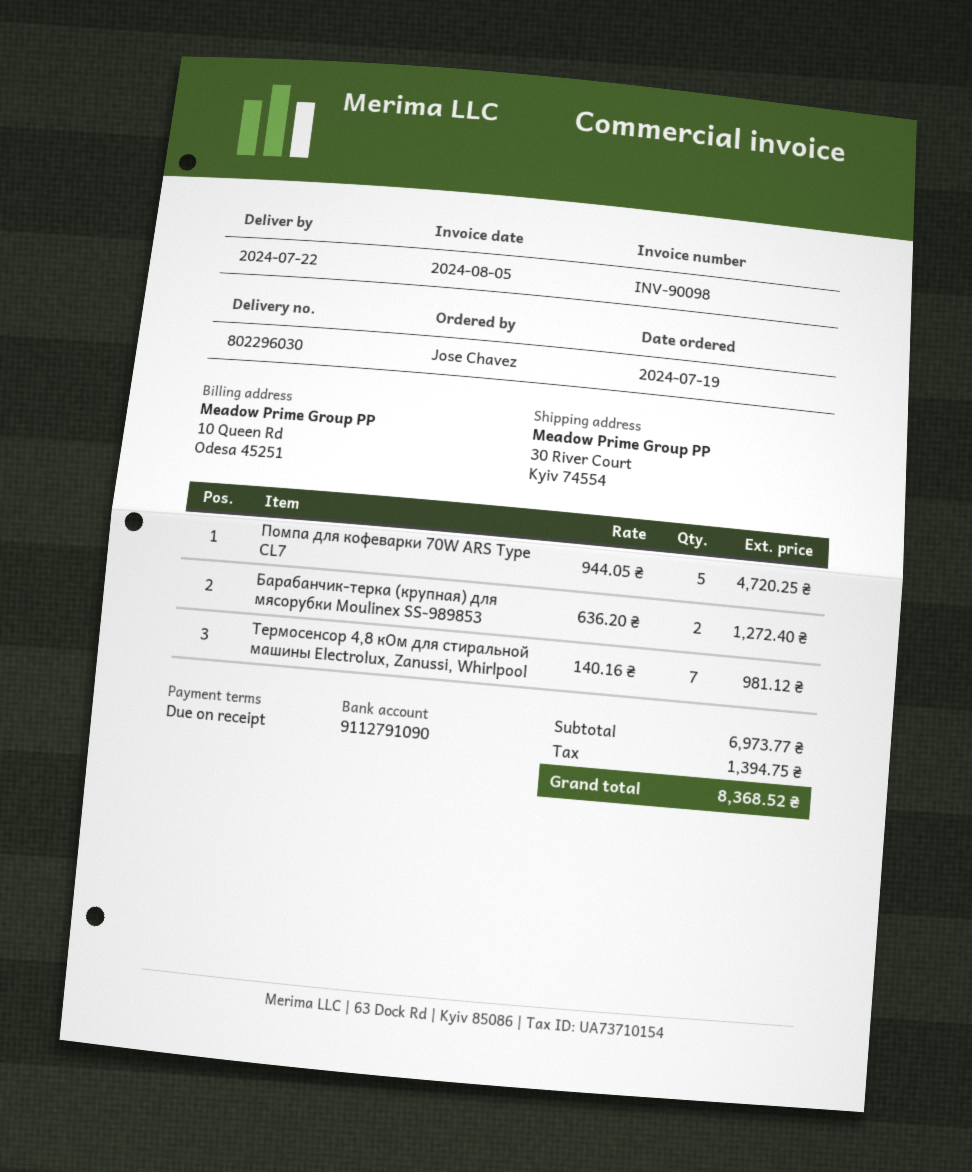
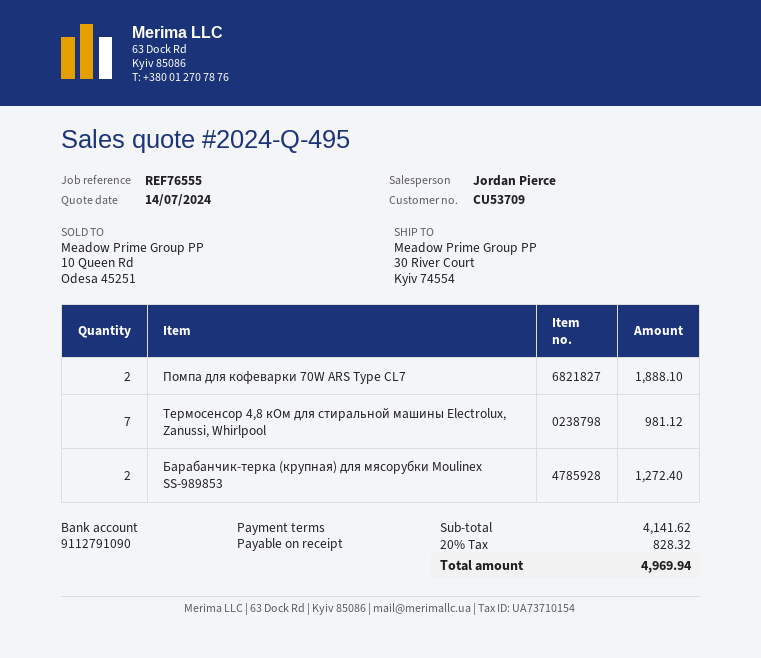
Помпа для кофеварки 70W ARS Type CL7: 5 for 4720.25 -> 2 for 1888.10
subtotal: 6973.77 -> 4141.62
tax: 1394.75 -> 828.32
total: 8368.52 -> 4969.94

